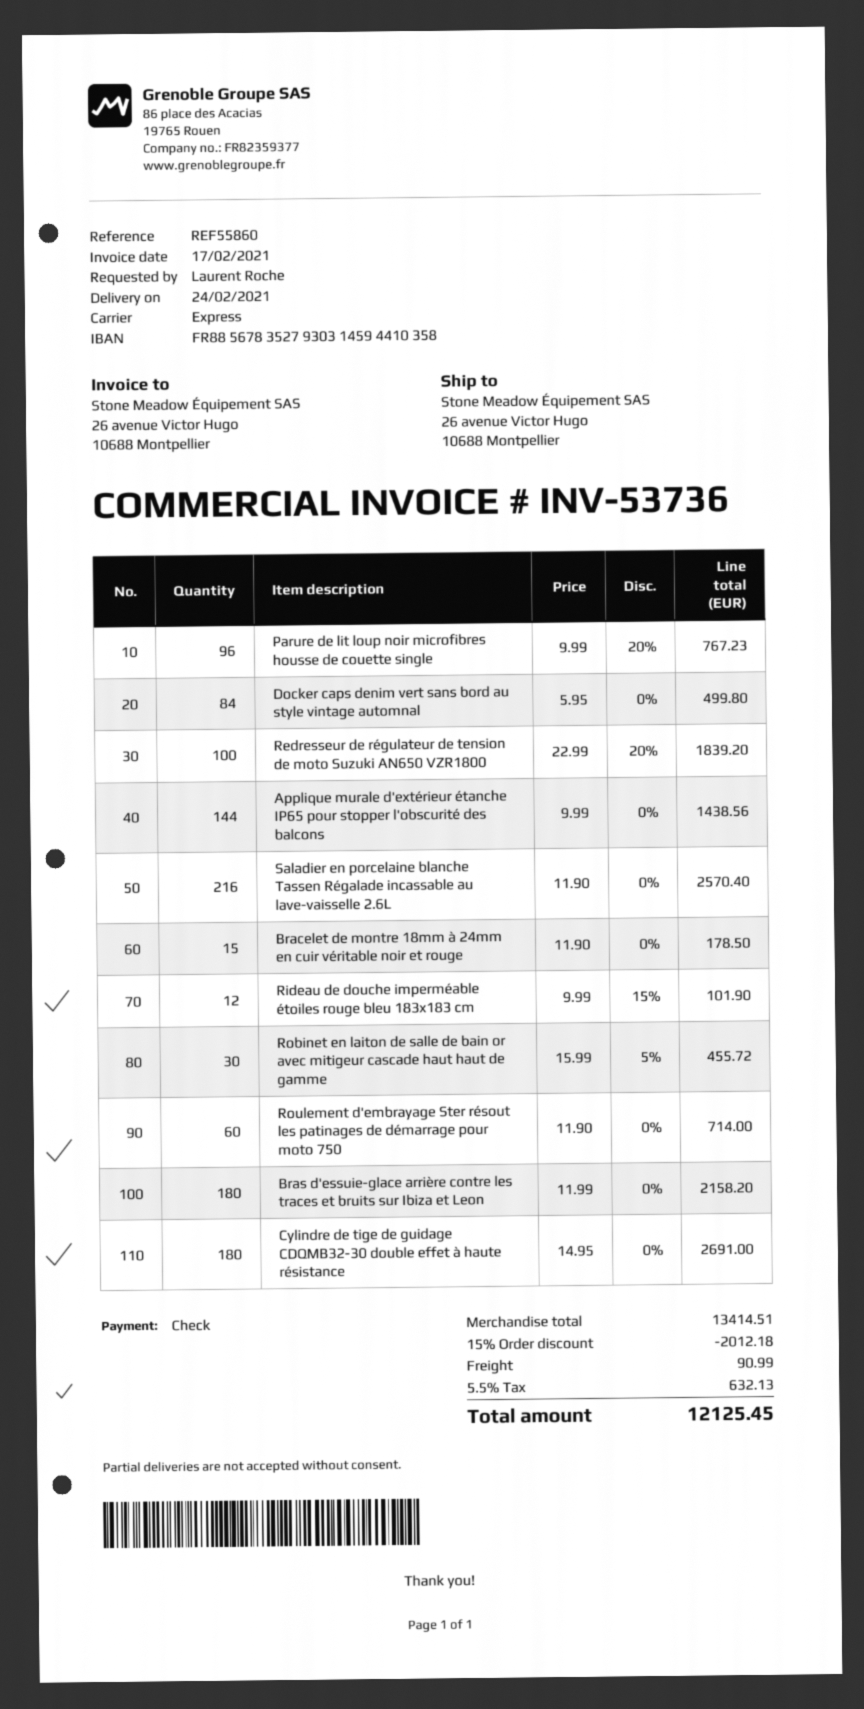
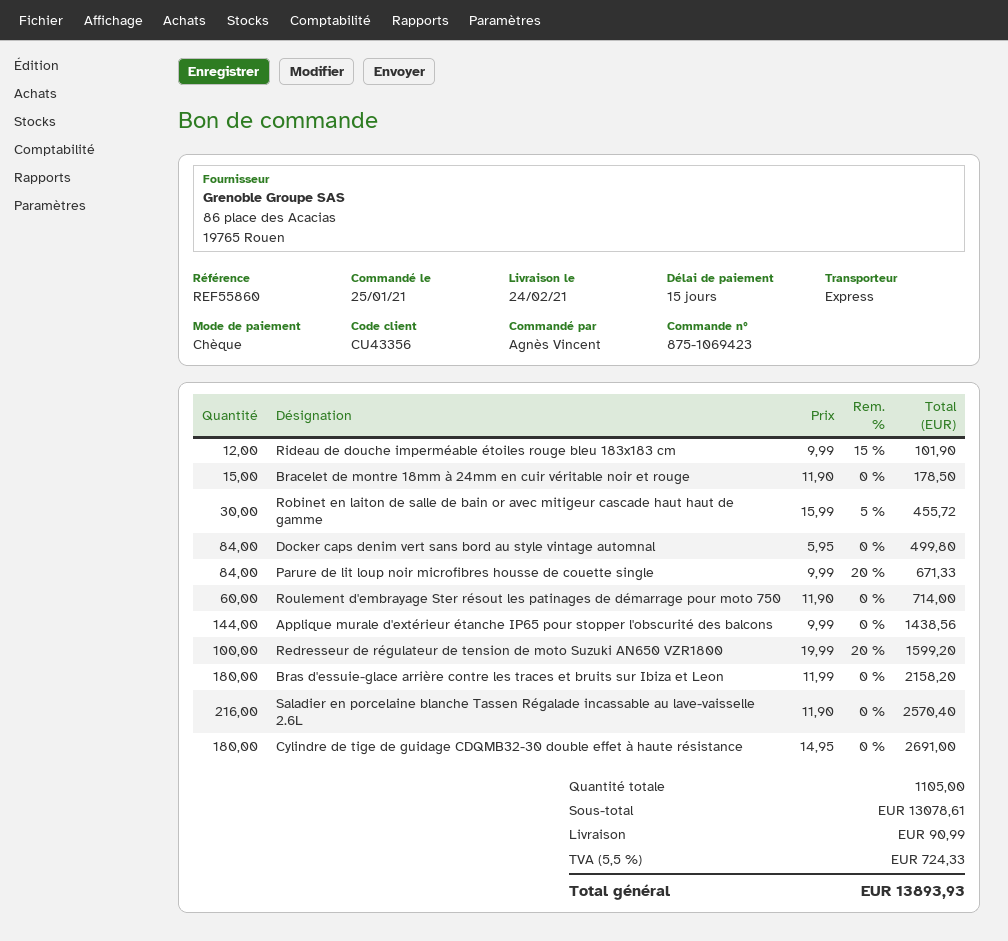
ordered by: Laurent Roche -> Agnès Vincent
Parure de lit loup noir microfibres housse de couette single: 96 x 9.99 - 20% = 767.23 -> 84 x 9.99 - 20% = 671.33
Redresseur de régulateur de tension de moto Suzuki AN650 VZR1800: 100 x 22.99 - 20% = 1839.20 -> 100 x 19.99 - 20% = 1599.20
subtotal: 13414.51 -> 13078.61
discount: 15% = 2012.18 -> none
tax: 5.5% = 632.13 -> 5.5% = 724.33
total: 12125.45 -> 13893.93

